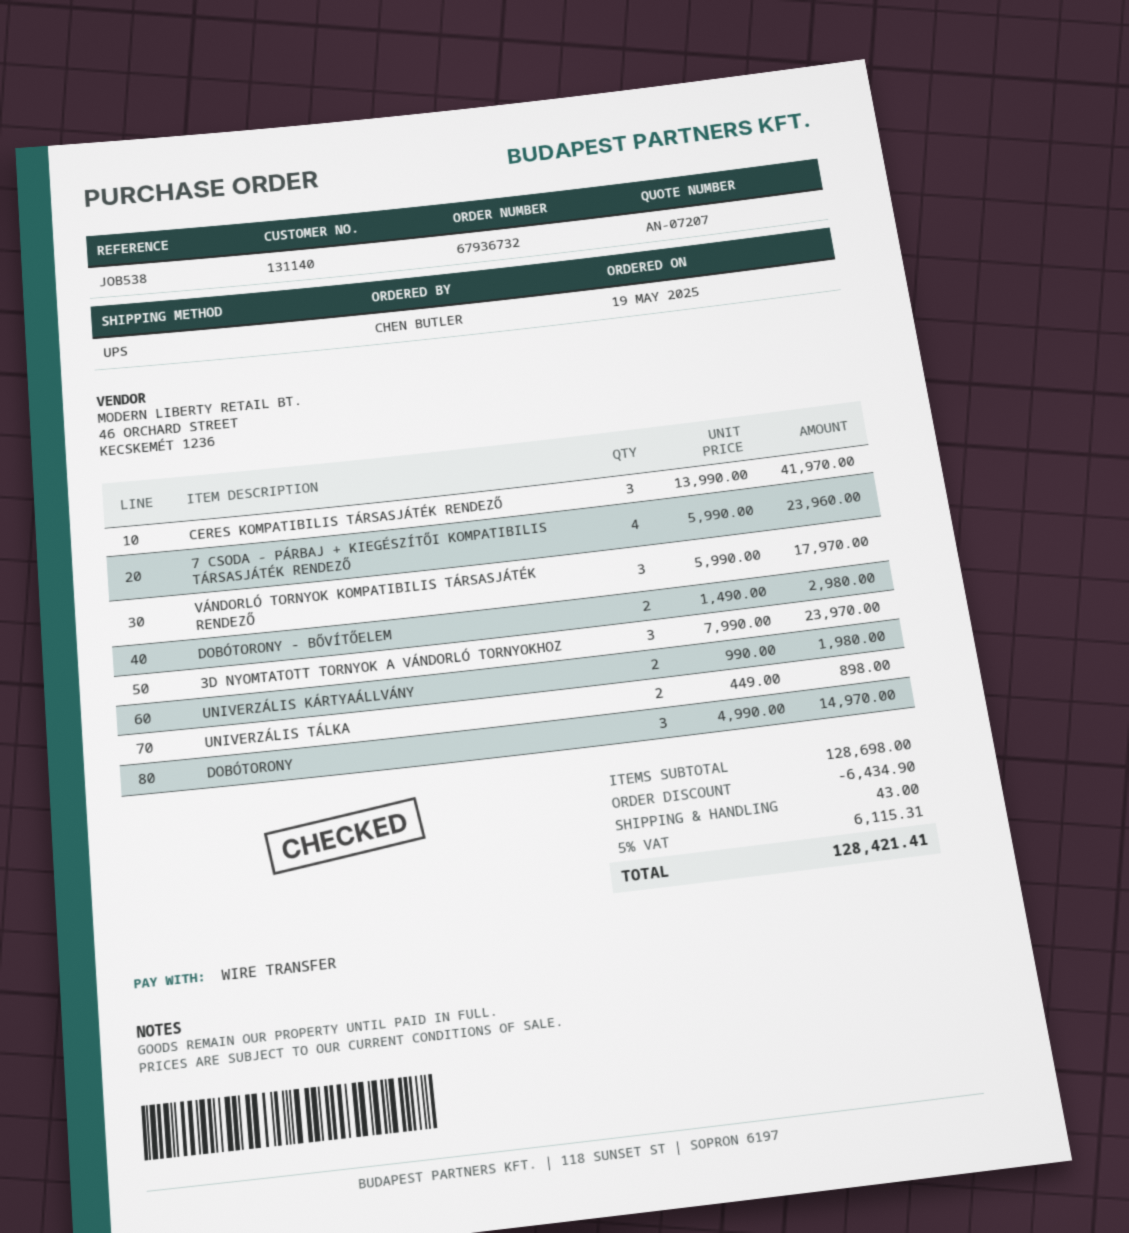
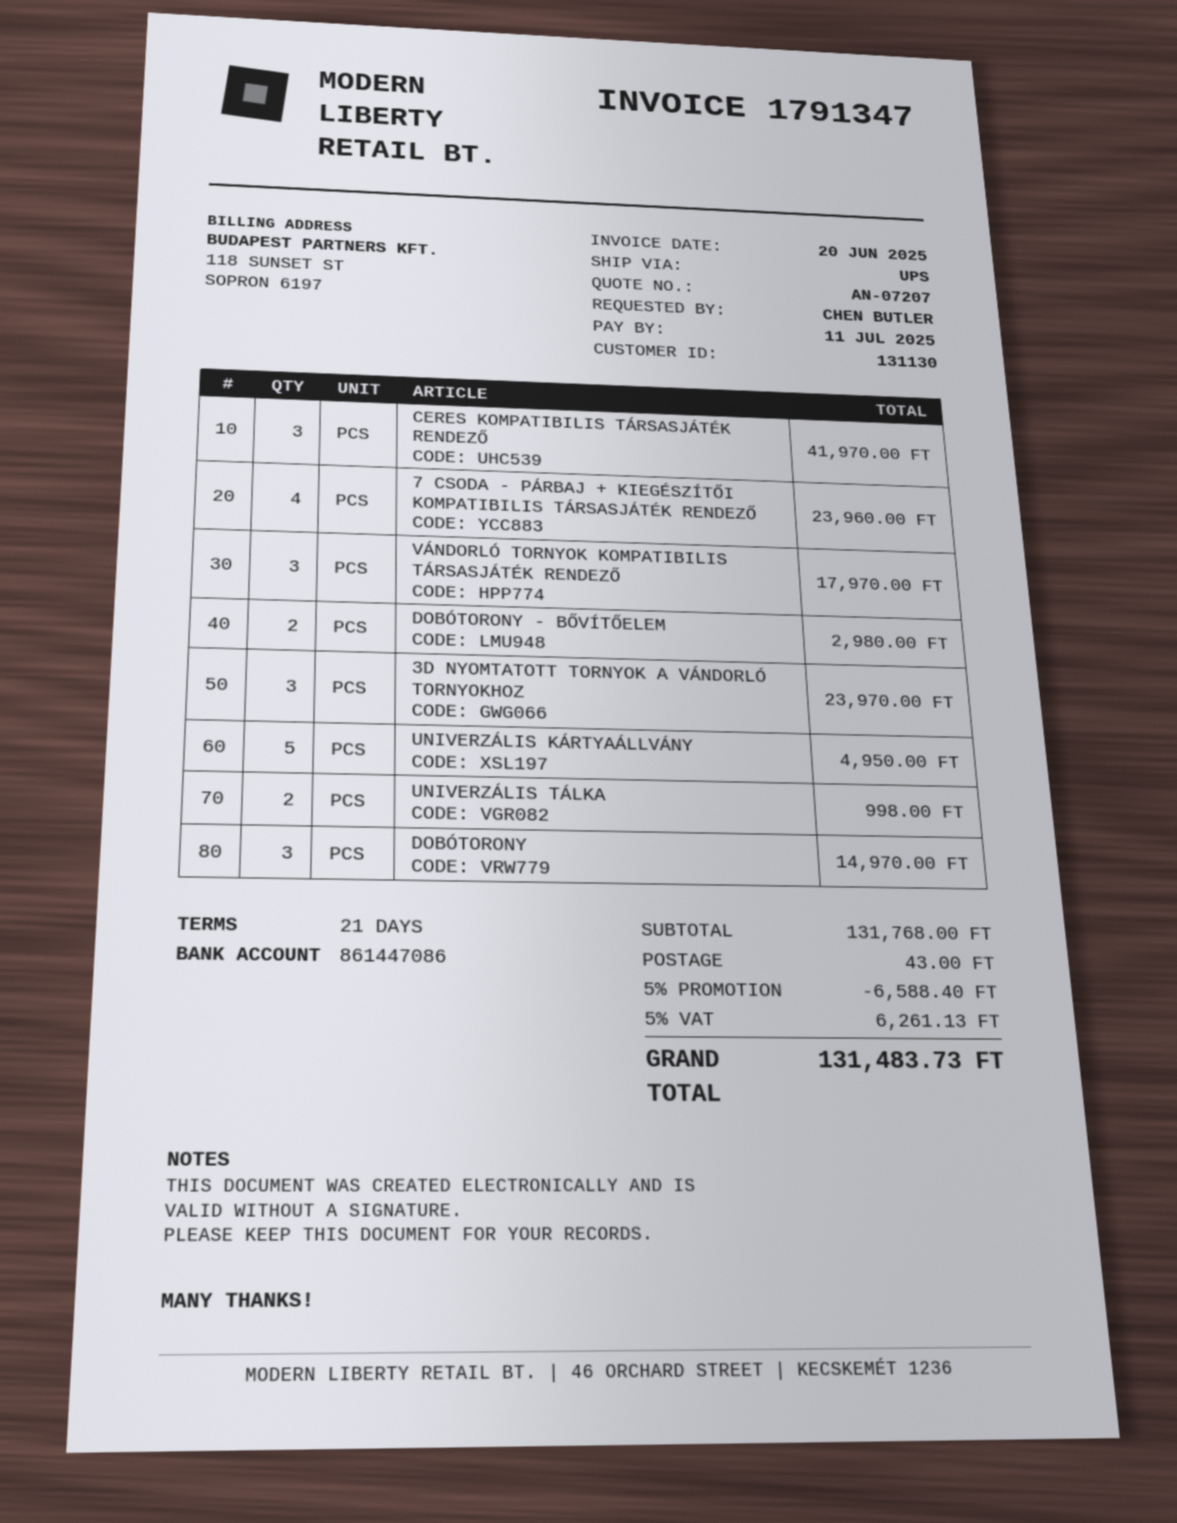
customer number: 131140 -> 131130
UNIVERZÁLIS KÁRTYAÁLLVÁNY: 2 for 1980.00 -> 5 for 4950.00
UNIVERZÁLIS TÁLKA: 2 for 898.00 -> 2 for 998.00
subtotal: 128698.00 -> 131768.00
discount: 6434.90 -> 6588.40
tax: 5% = 6115.31 -> 5% = 6261.13
total: 128421.41 -> 131483.73

